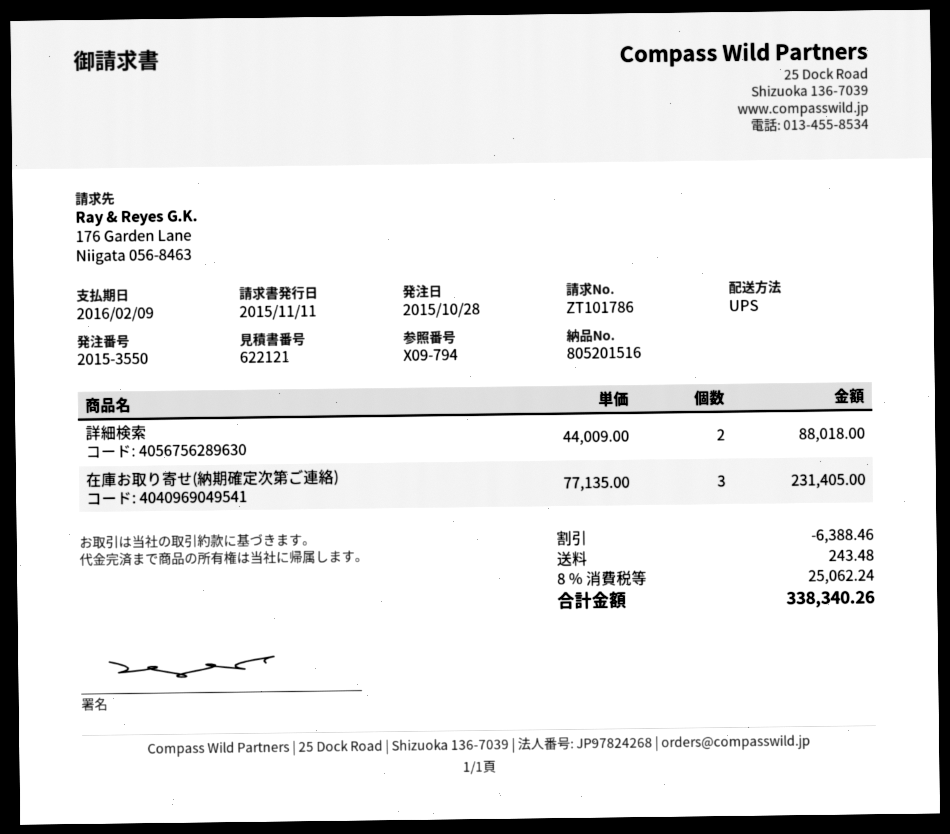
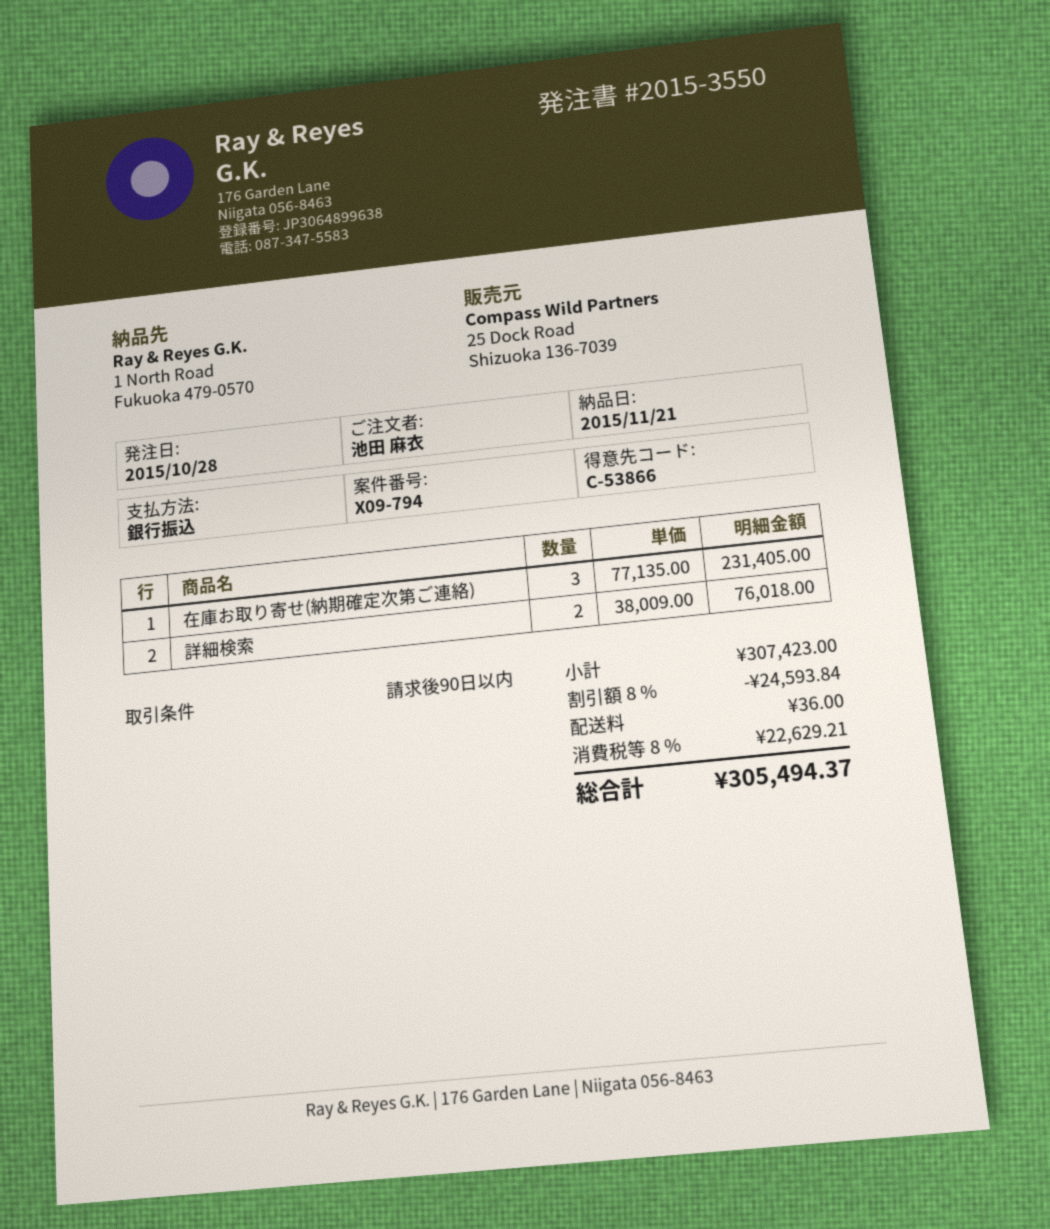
詳細検索: 2 x 44009.00 = 88018.00 -> 2 x 38009.00 = 76018.00
discount: 6388.46 -> 24593.84
shipping: 243.48 -> 36.00
tax: 8% = 25062.24 -> 8% = 22629.21
total: 338340.26 -> 305494.37

